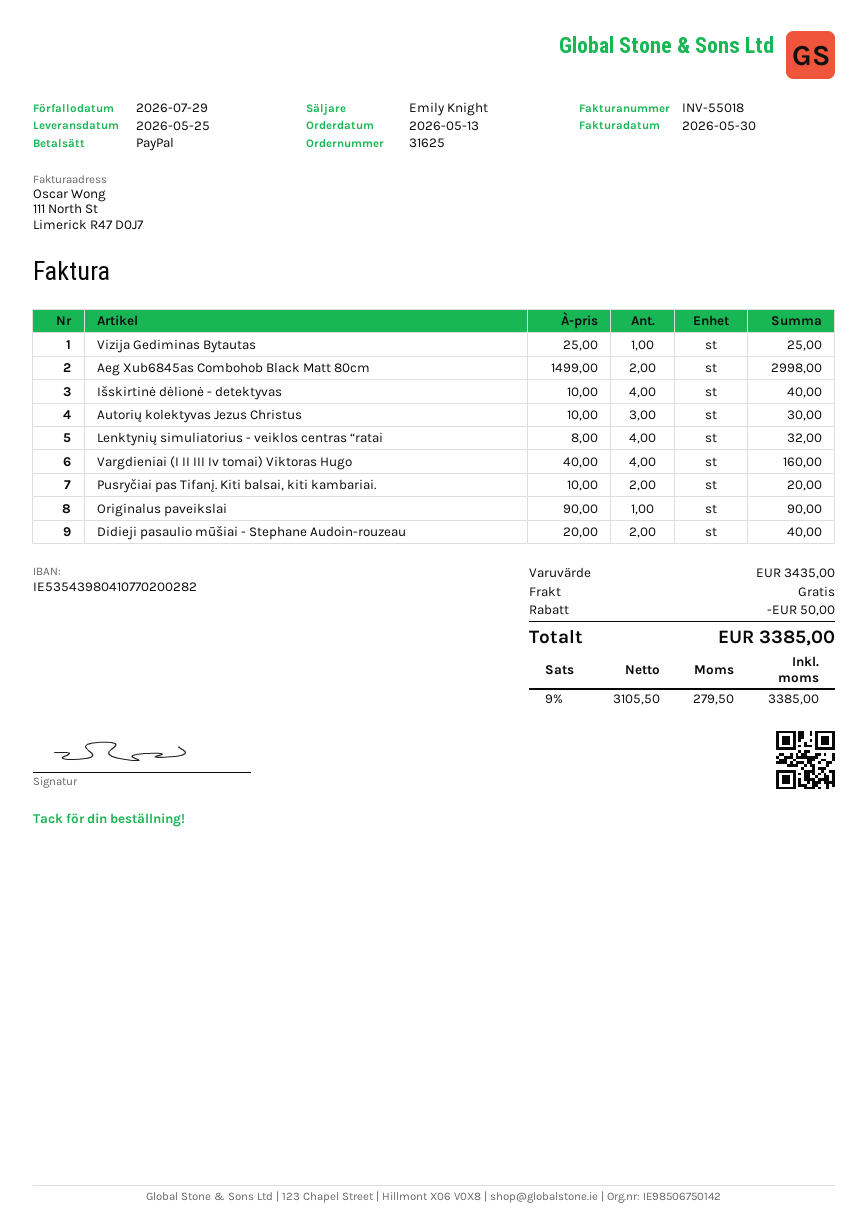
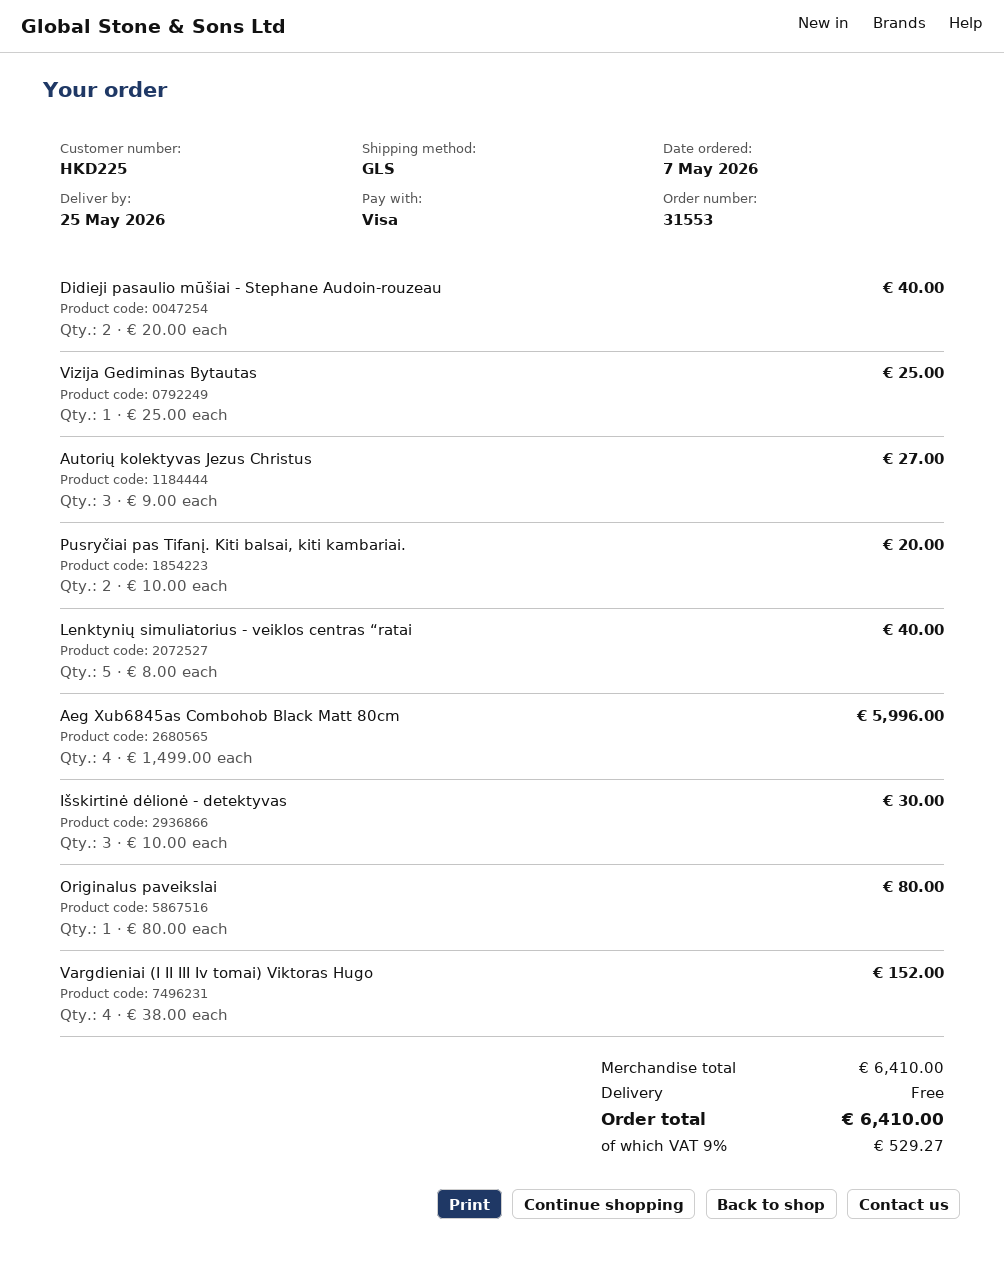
order number: 31625 -> 31553
order date: 2026-05-13 -> 2026-05-07
payment method: PayPal -> Visa
Aeg Xub6845as Combohob Black Matt 80cm: 2 x 1499.00 = 2998.00 -> 4 x 1499.00 = 5996.00
Išskirtinė dėlionė - detektyvas: 4 x 10.00 = 40.00 -> 3 x 10.00 = 30.00
Autorių kolektyvas Jezus Christus: 3 x 10.00 = 30.00 -> 3 x 9.00 = 27.00
Lenktynių simuliatorius - veiklos centras “ratai: 4 x 8.00 = 32.00 -> 5 x 8.00 = 40.00
Vargdieniai (I II III Iv tomai) Viktoras Hugo: 4 x 40.00 = 160.00 -> 4 x 38.00 = 152.00
Originalus paveikslai: 1 x 90.00 = 90.00 -> 1 x 80.00 = 80.00
subtotal: 3435.00 -> 6410.00
discount: 50.00 -> none
tax: 9% = 279.50 -> 9% = 529.27
total: 3385.00 -> 6410.00

